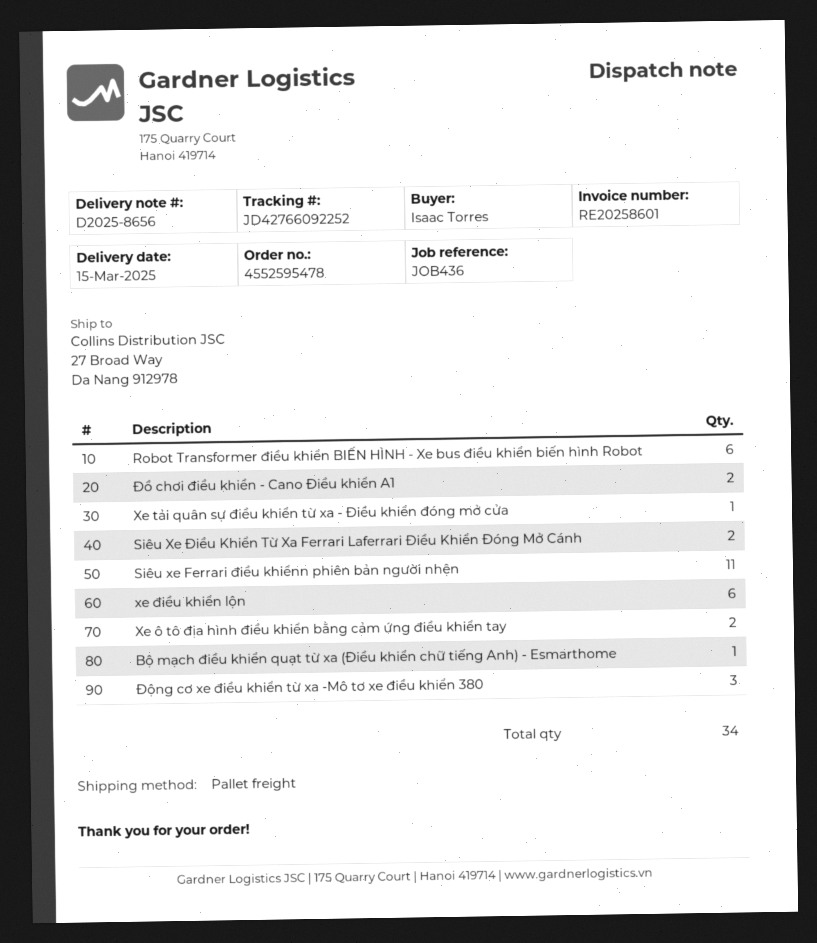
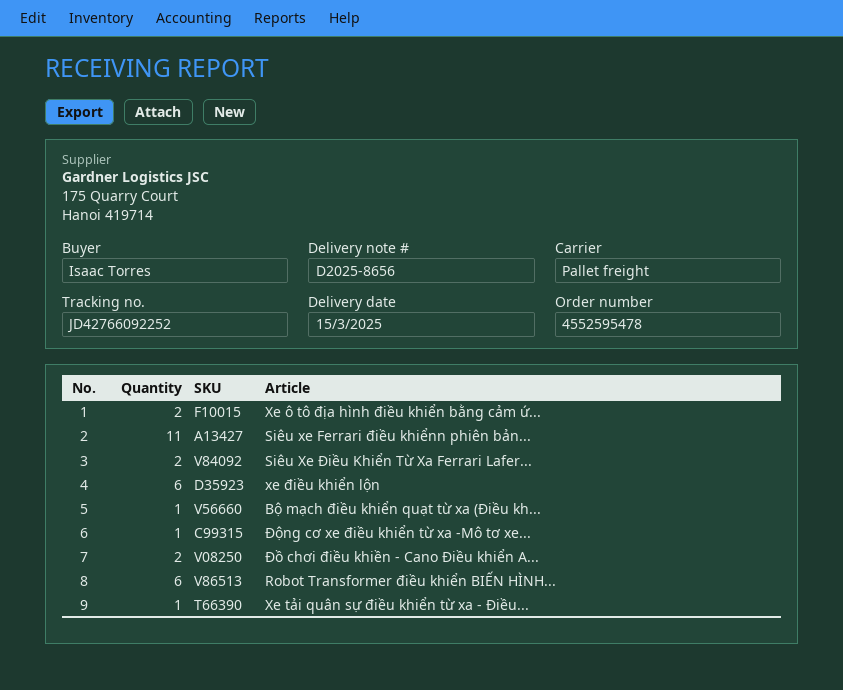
Động cơ xe điều khiển từ xa -Mô tơ xe điều khiển 380: 3 -> 1

